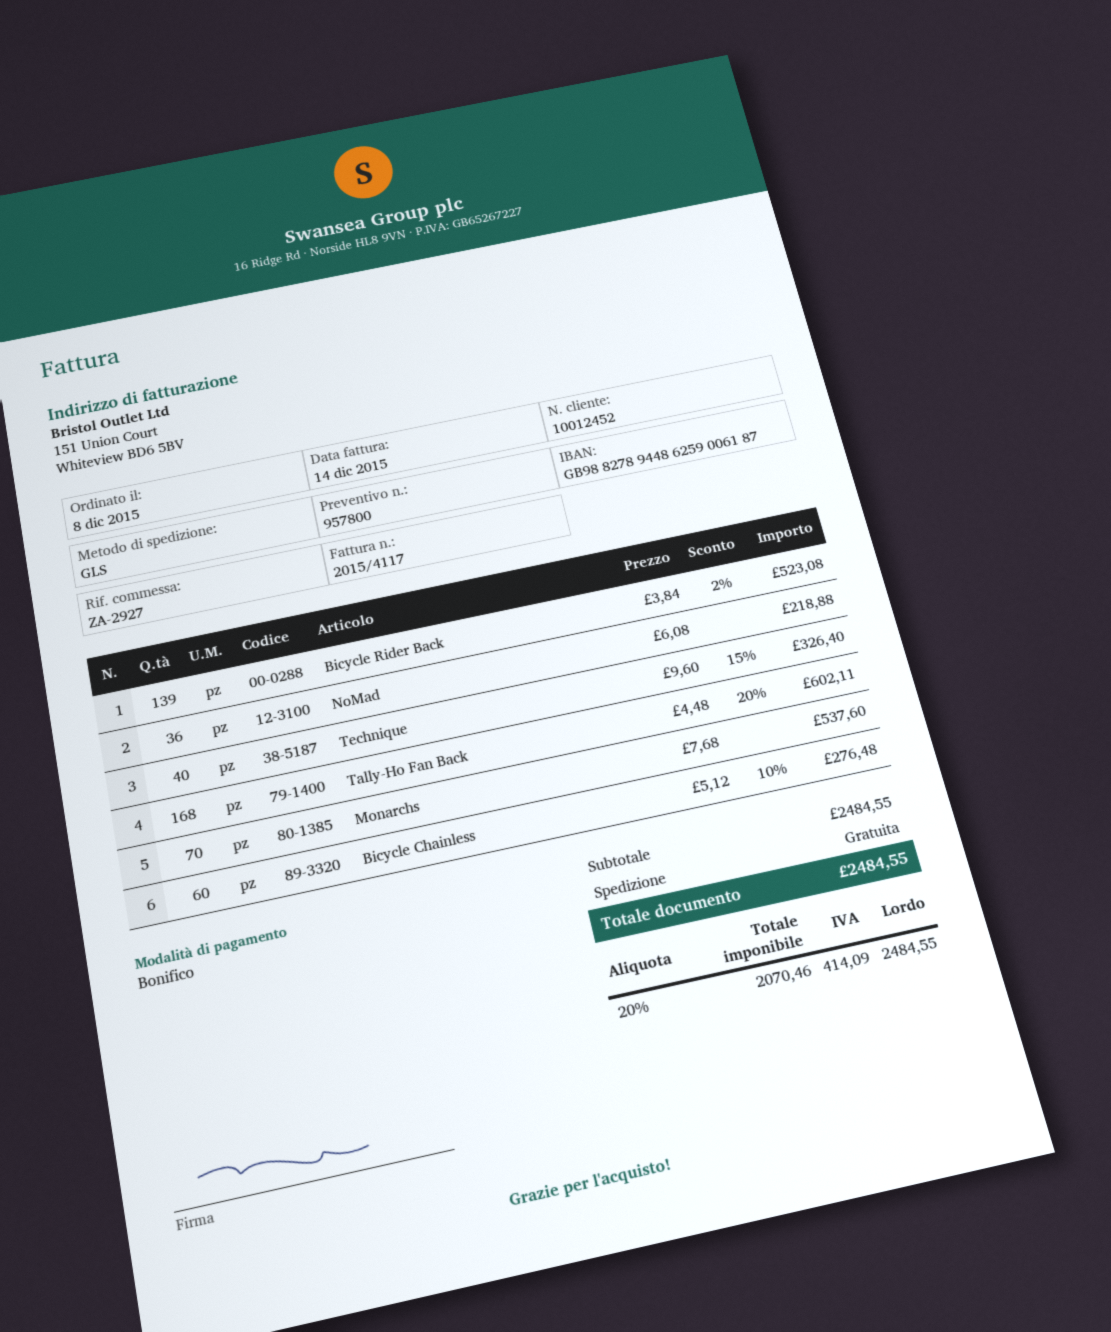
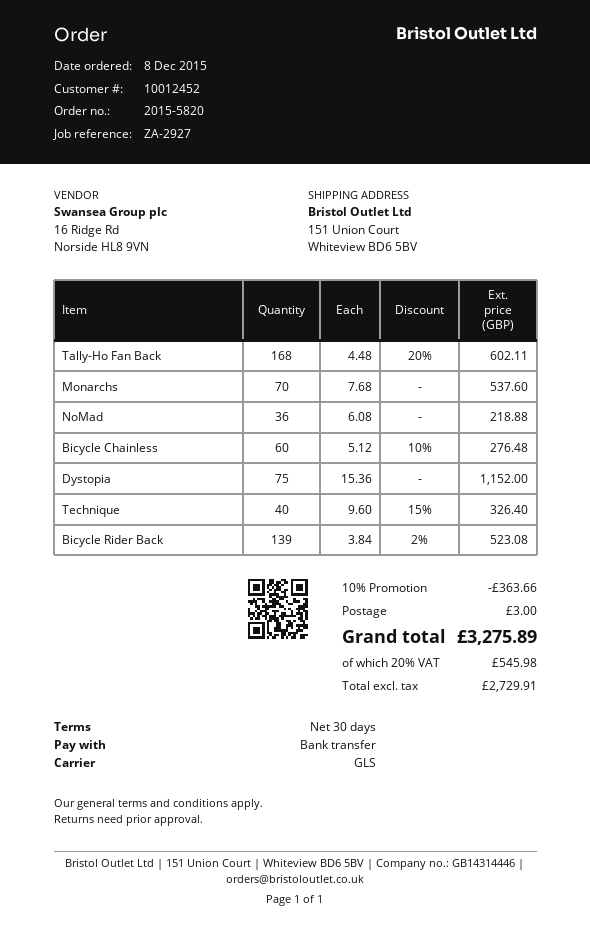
Dystopia: none -> 75 x 15.36 = 1152.00
discount: none -> 10% = 363.66
shipping: 0.00 -> 3.00
net: 2070.46 -> 2729.91
tax: 20% = 414.09 -> 20% = 545.98
total: 2484.55 -> 3275.89

